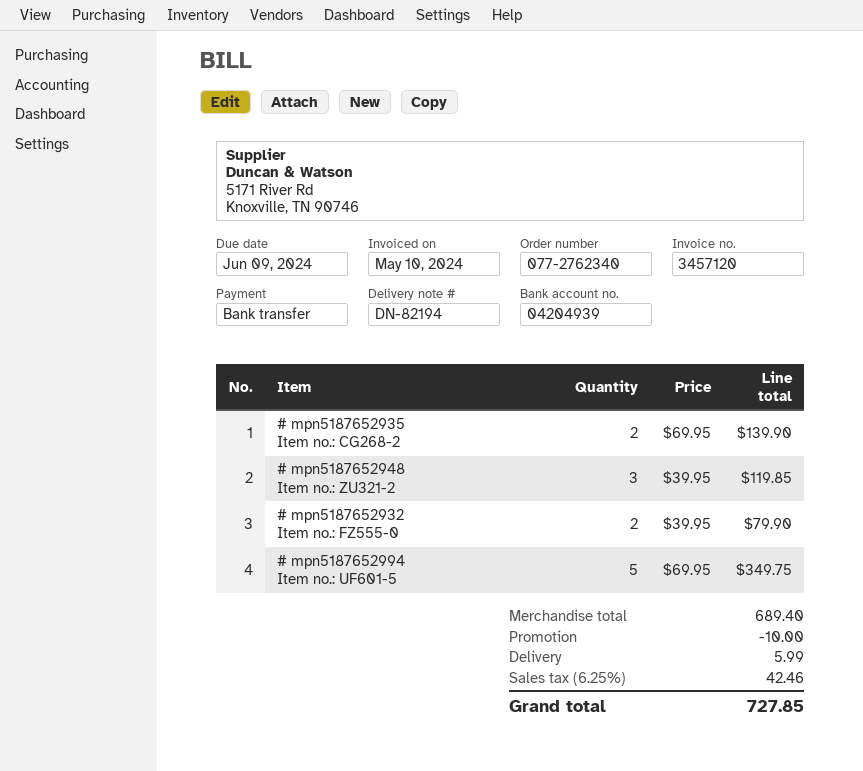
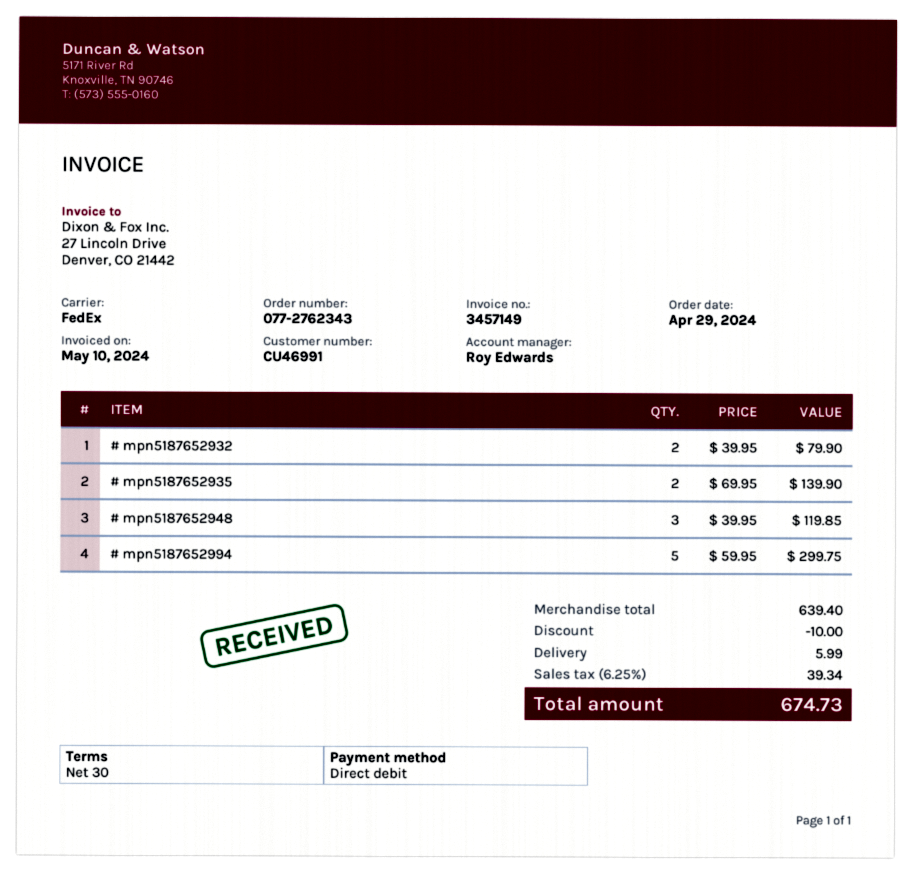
order number: 077-2762340 -> 077-2762343
invoice number: 3457120 -> 3457149
payment method: bank transfer -> direct debit
# mpn5187652994: 5 x 69.95 = 349.75 -> 5 x 59.95 = 299.75
subtotal: 689.40 -> 639.40
tax: 6.25% = 42.46 -> 6.25% = 39.34
total: 727.85 -> 674.73

